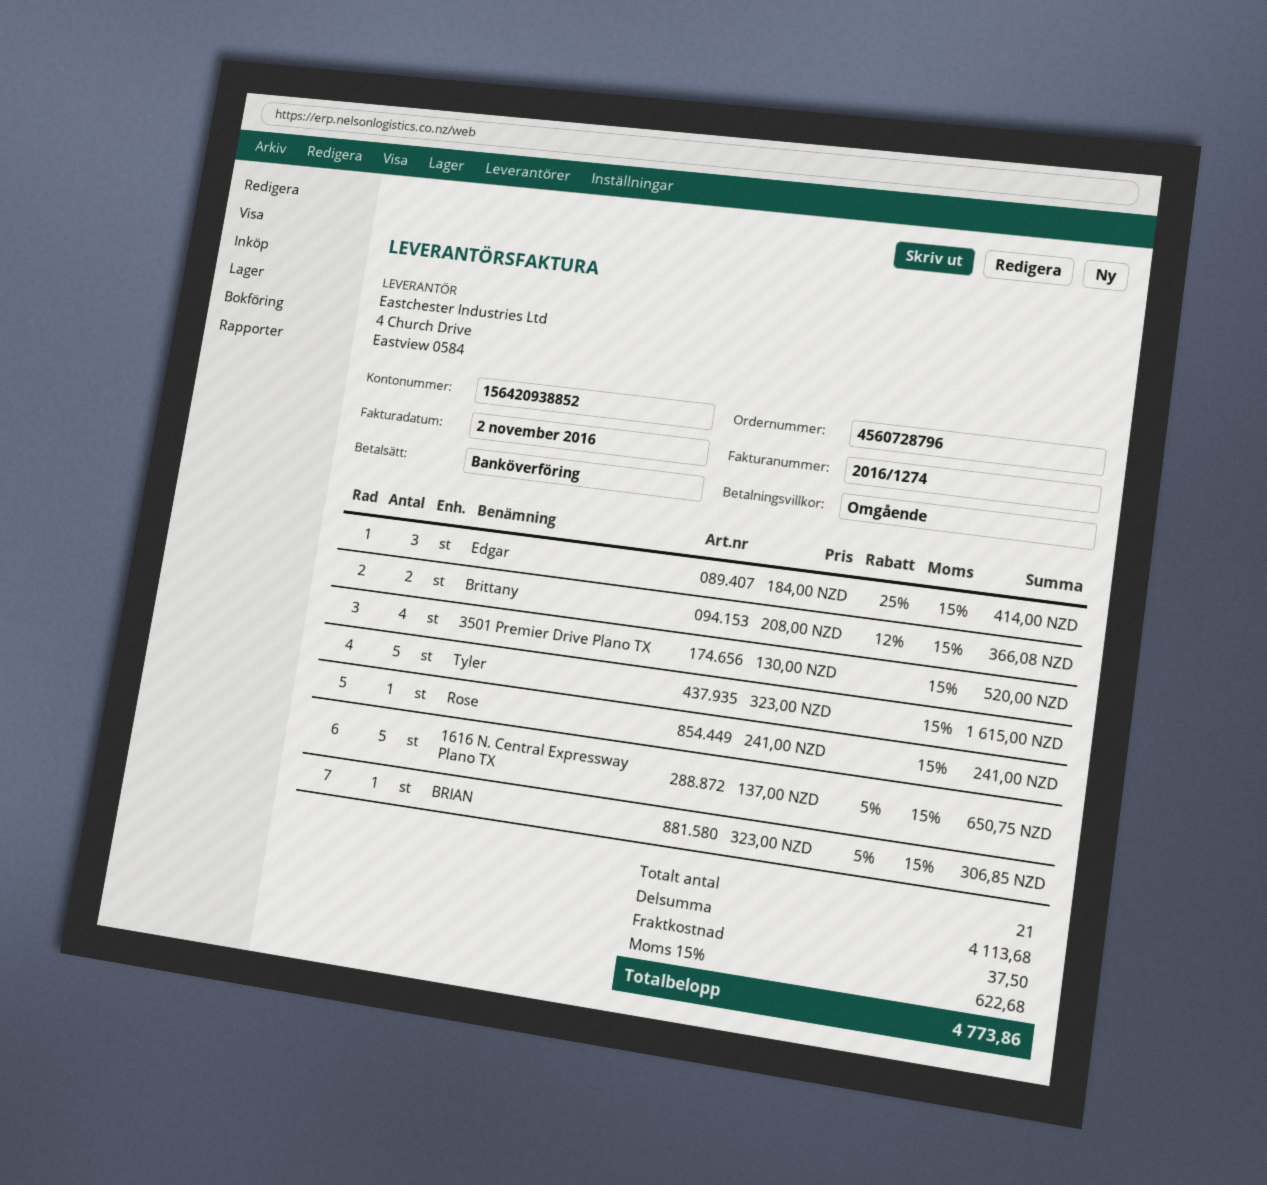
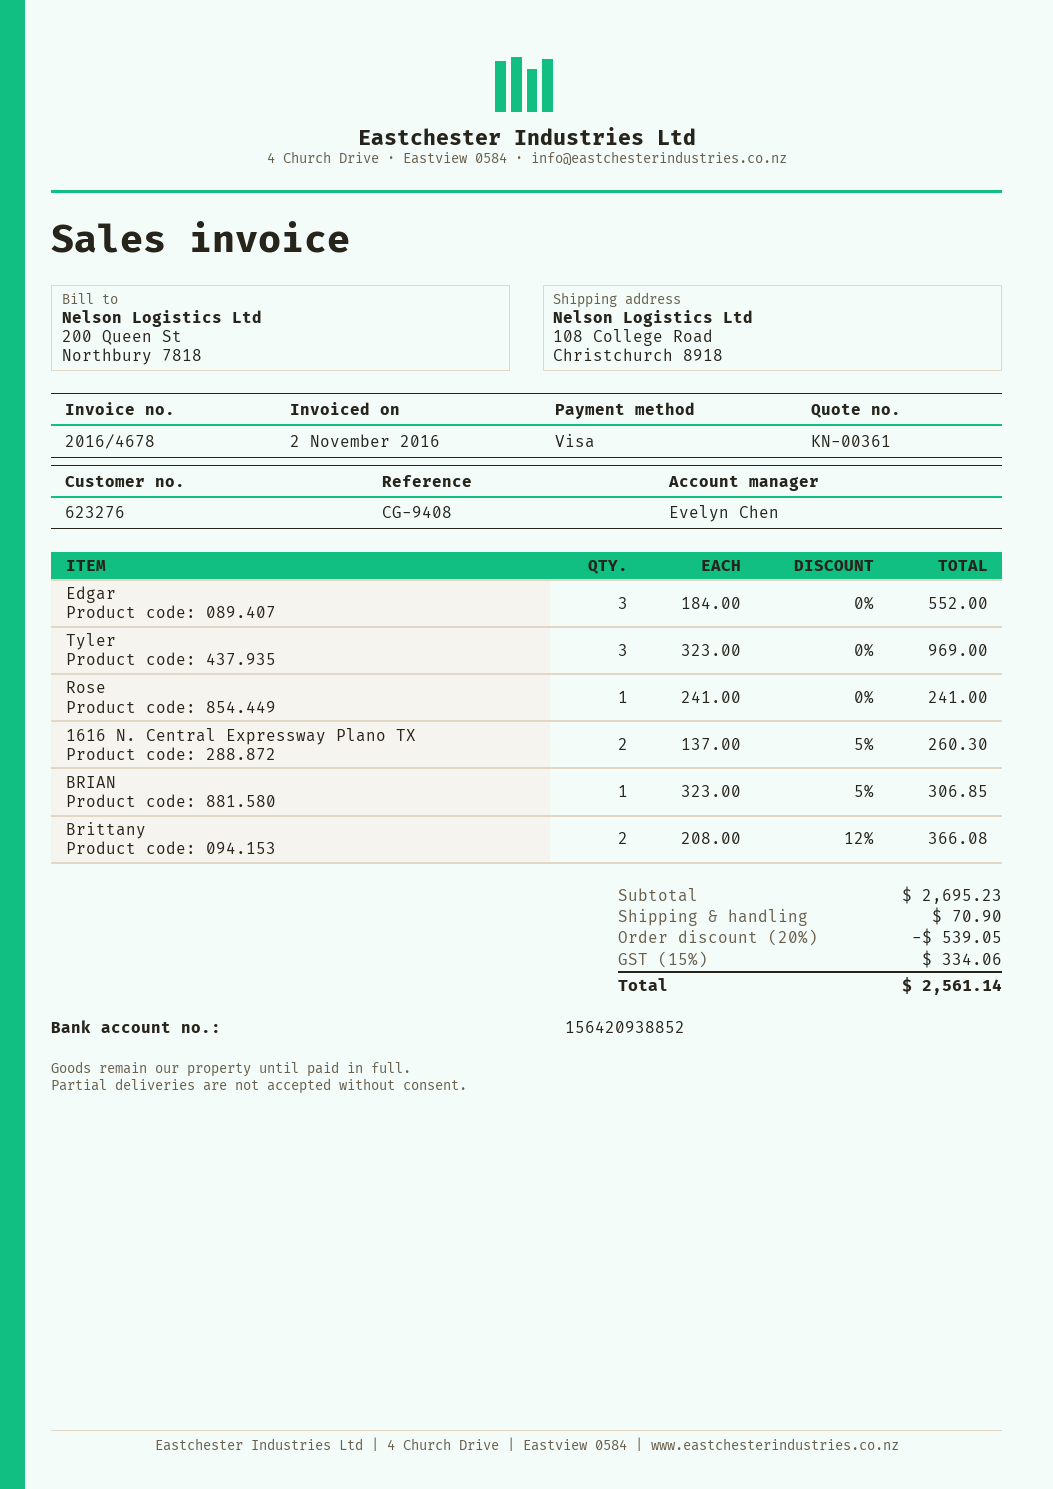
invoice number: 2016/1274 -> 2016/4678
payment method: bank transfer -> Visa
Edgar: 3 x 184.00 - 25% = 414.00 -> 3 x 184.00 = 552.00
3501 Premier Drive Plano TX: 4 x 130.00 = 520.00 -> none
Tyler: 5 x 323.00 = 1615.00 -> 3 x 323.00 = 969.00
1616 N. Central Expressway Plano TX: 5 x 137.00 - 5% = 650.75 -> 2 x 137.00 - 5% = 260.30
subtotal: 4113.68 -> 2695.23
discount: none -> 20% = 539.05
shipping: 37.50 -> 70.90
tax: 15% = 622.68 -> 15% = 334.06
total: 4773.86 -> 2561.14

